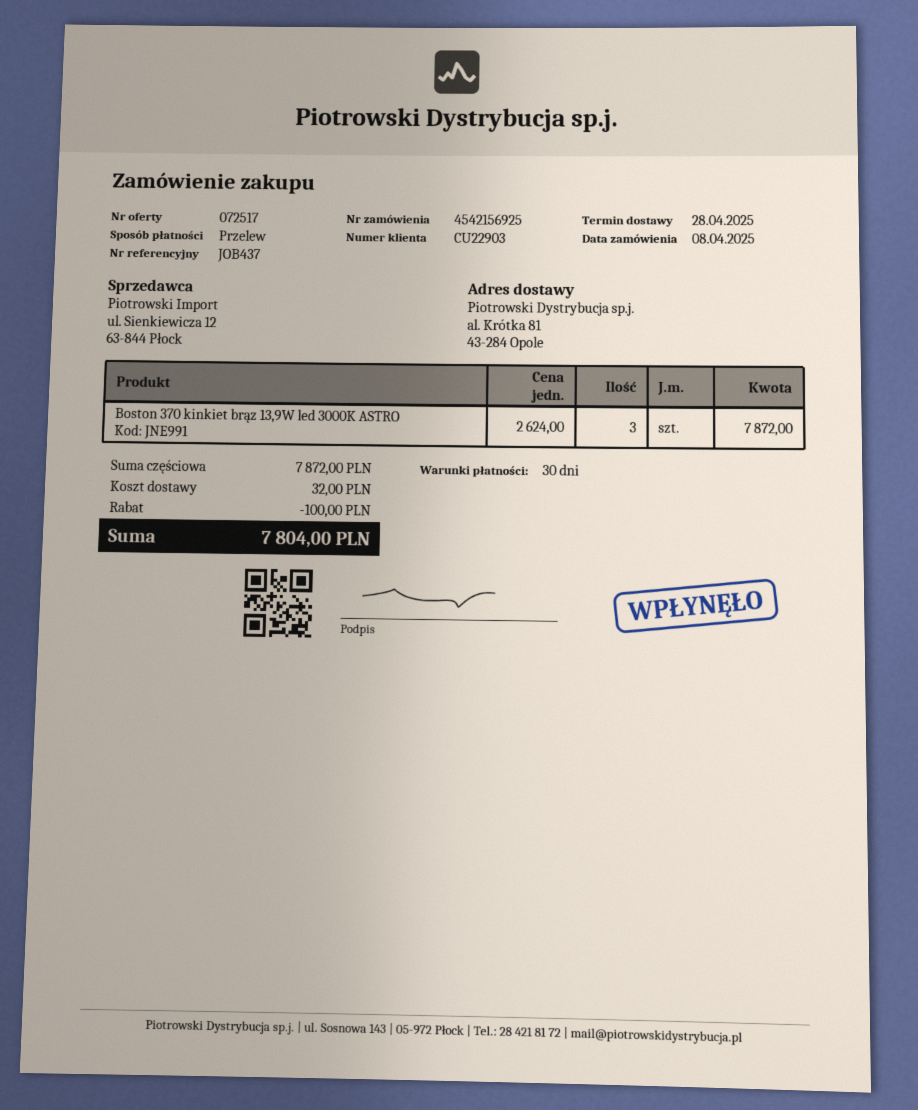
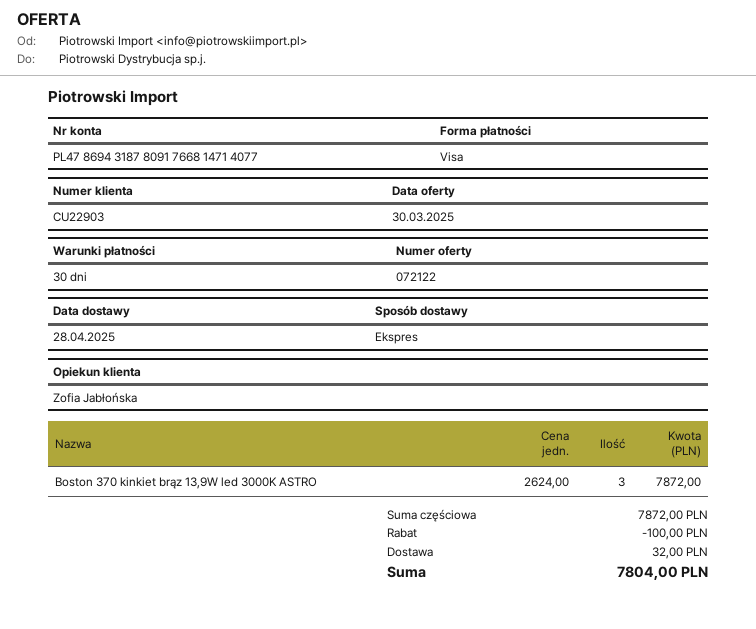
quote number: 072517 -> 072122
payment method: bank transfer -> Visa

